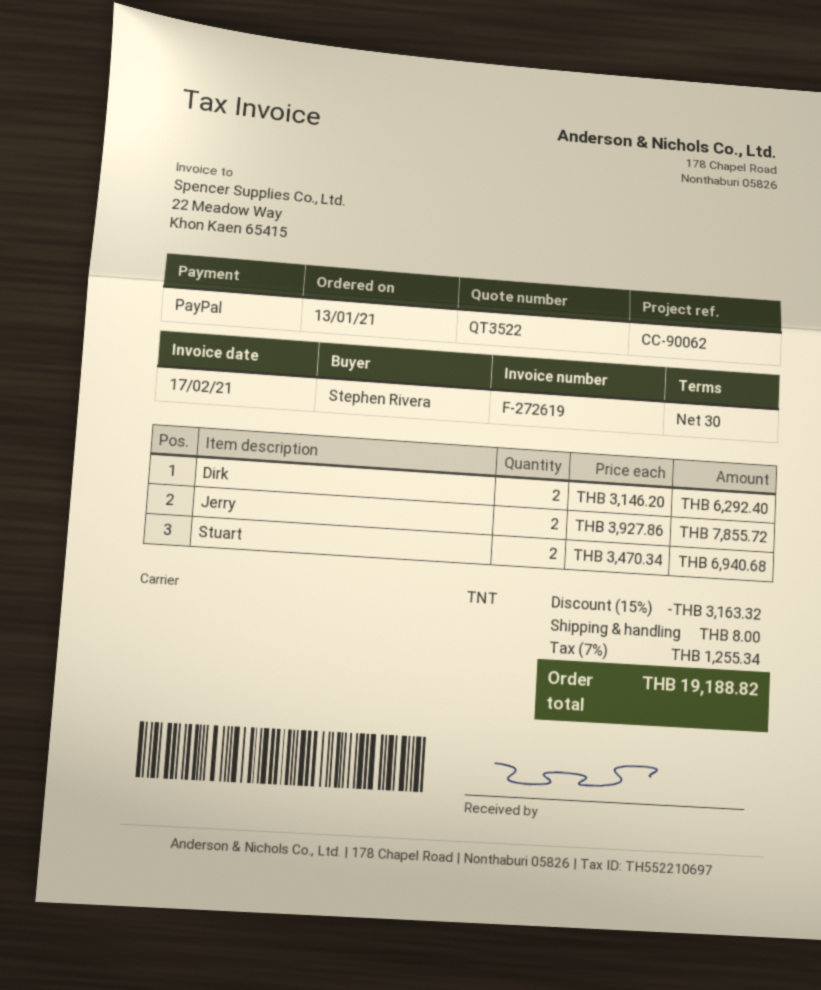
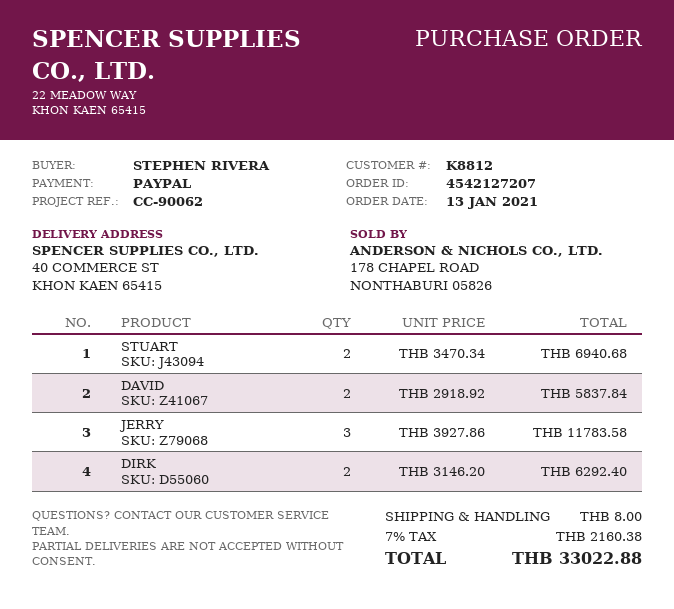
Jerry: 2 x 3927.86 = 7855.72 -> 3 x 3927.86 = 11783.58
DAVID: none -> 2 x 2918.92 = 5837.84
discount: 15% = 3163.32 -> none
tax: 7% = 1255.34 -> 7% = 2160.38
total: 19188.82 -> 33022.88

